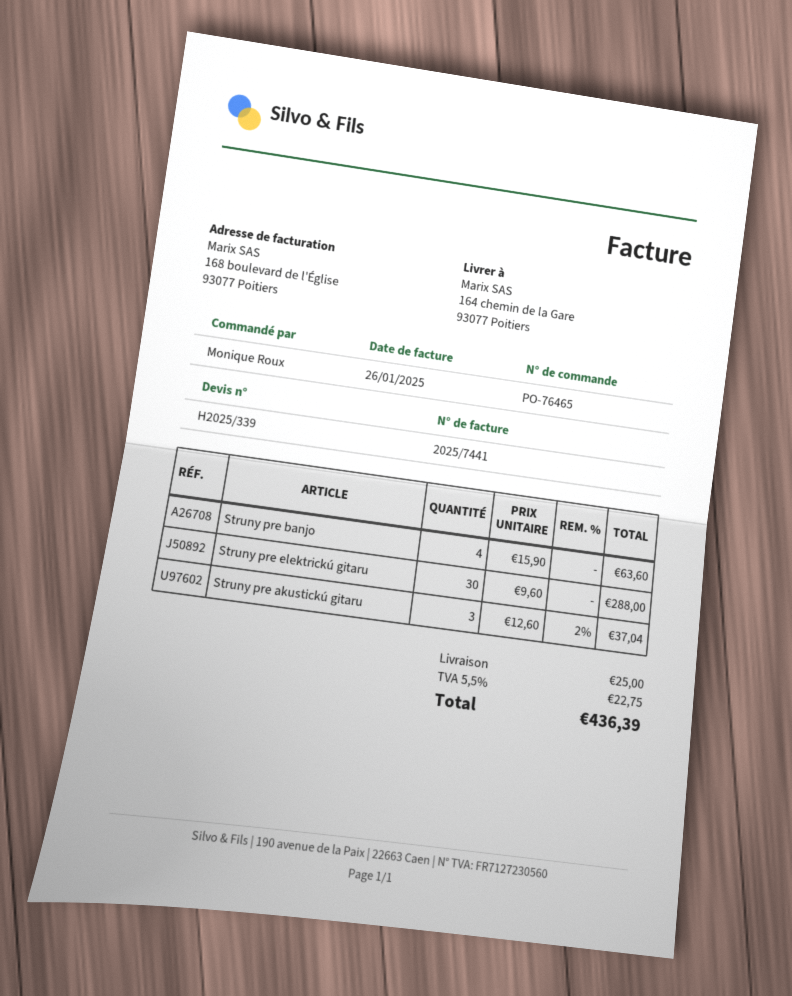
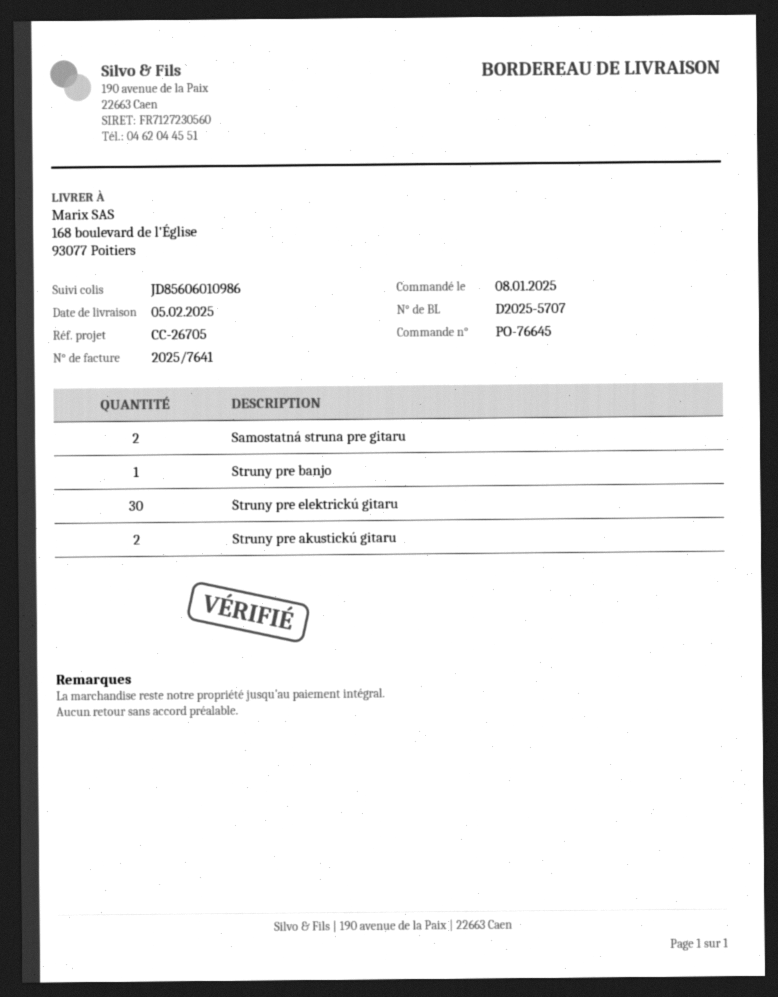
order number: PO-76465 -> PO-76645
invoice number: 2025/7441 -> 2025/7641
ship to: 164 chemin de la Gare, 93077 Poitiers -> 168 boulevard de l'Église, 93077 Poitiers
Struny pre banjo: 4 -> 1
Struny pre akustickú gitaru: 3 -> 2
Samostatná struna pre gitaru: none -> 2

